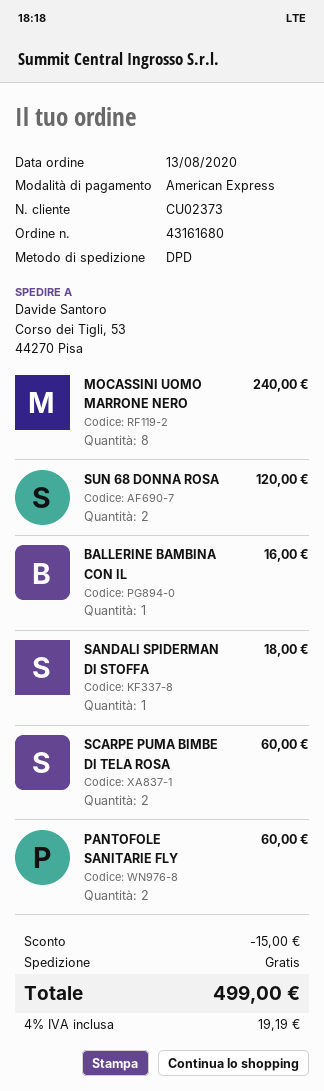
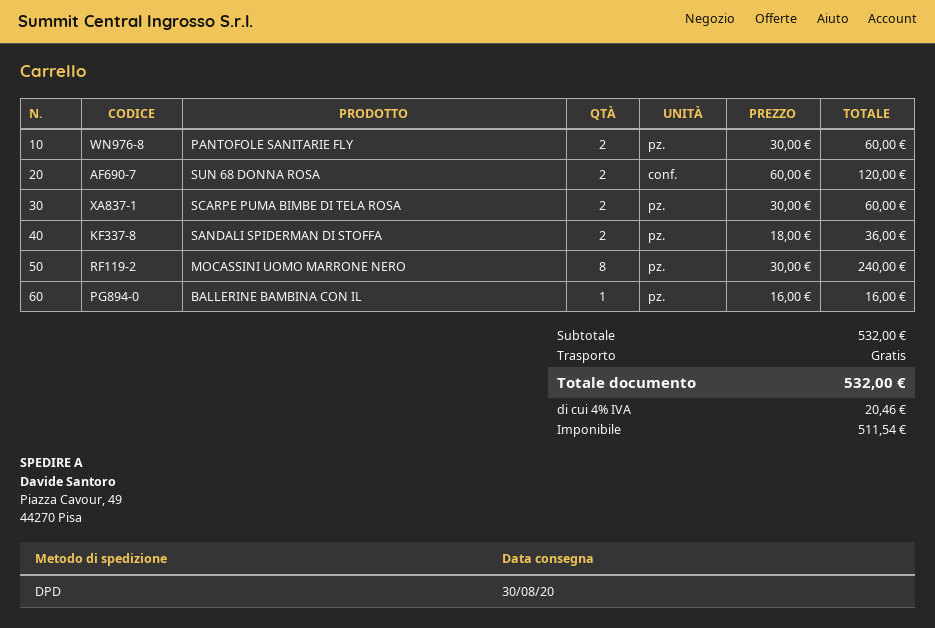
ship to: Corso dei Tigli, 53, 44270 Pisa -> Piazza Cavour, 49, 44270 Pisa
SANDALI SPIDERMAN DI STOFFA: 1 for 18.00 -> 2 for 36.00
discount: 15.00 -> none
tax: 4% = 19.19 -> 4% = 20.46
total: 499.00 -> 532.00

